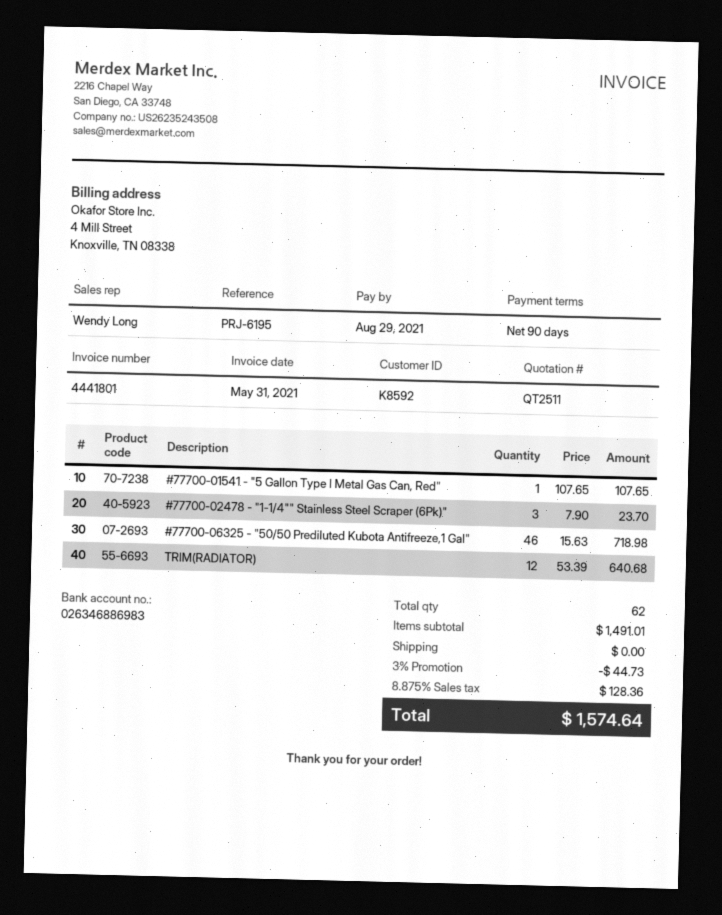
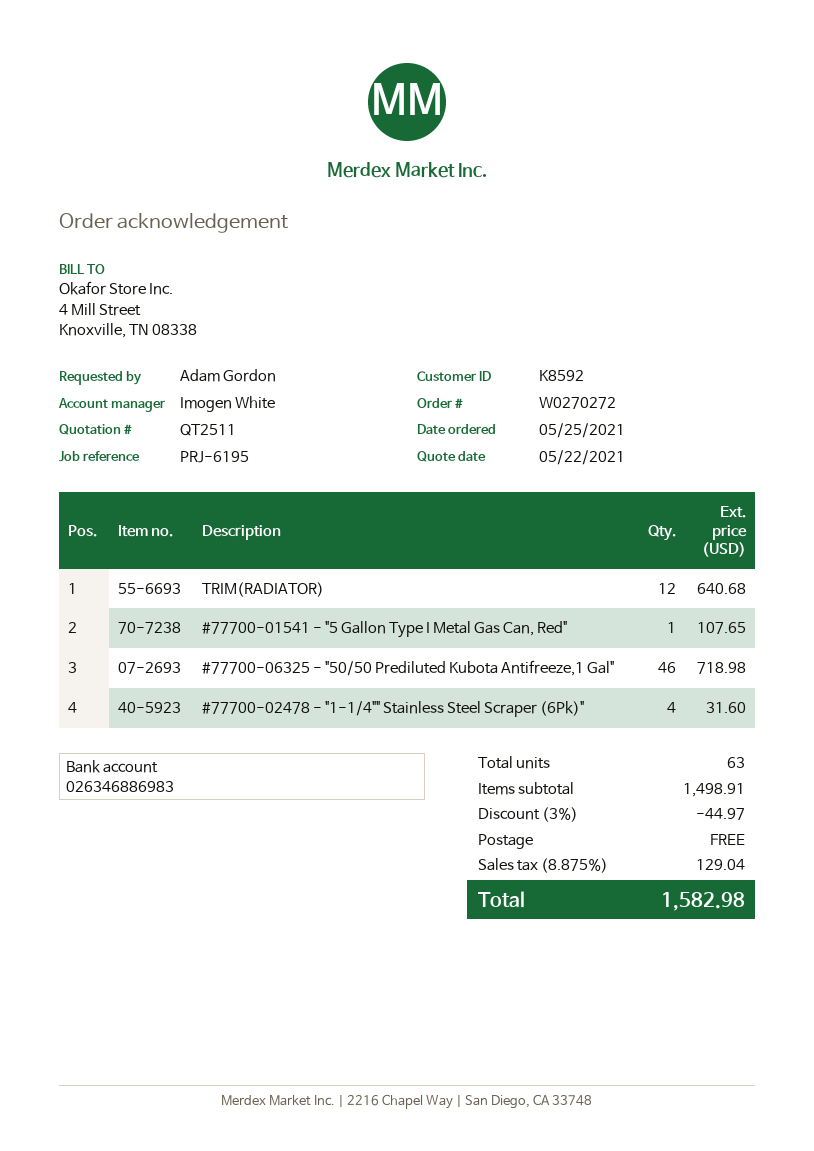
sales rep: Wendy Long -> Imogen White
#77700-02478 - "1-1/4"" Stainless Steel Scraper (6Pk)": 3 for 23.70 -> 4 for 31.60
total quantity: 62 -> 63
subtotal: 1491.01 -> 1498.91
discount: 3% = 44.73 -> 3% = 44.97
tax: 8.875% = 128.36 -> 8.875% = 129.04
total: 1574.64 -> 1582.98

